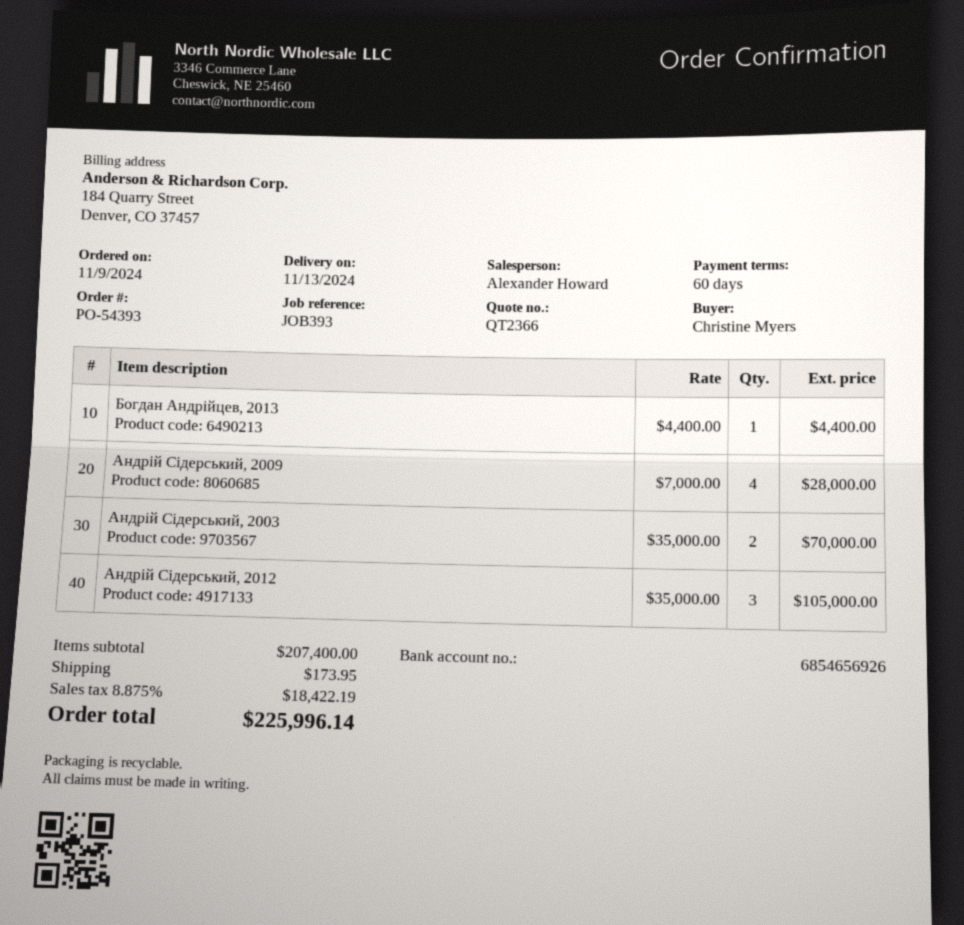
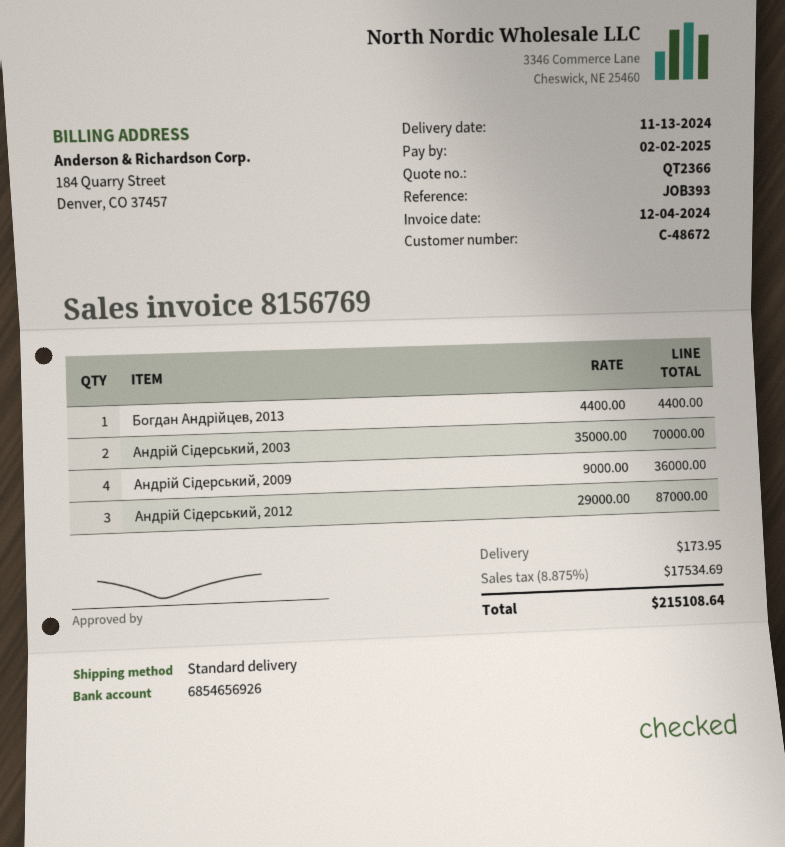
Андрій Сідерський, 2009: 4 x 7000.00 = 28000.00 -> 4 x 9000.00 = 36000.00
Андрій Сідерський, 2012: 3 x 35000.00 = 105000.00 -> 3 x 29000.00 = 87000.00
tax: 8.875% = 18422.19 -> 8.875% = 17534.69
total: 225996.14 -> 215108.64

